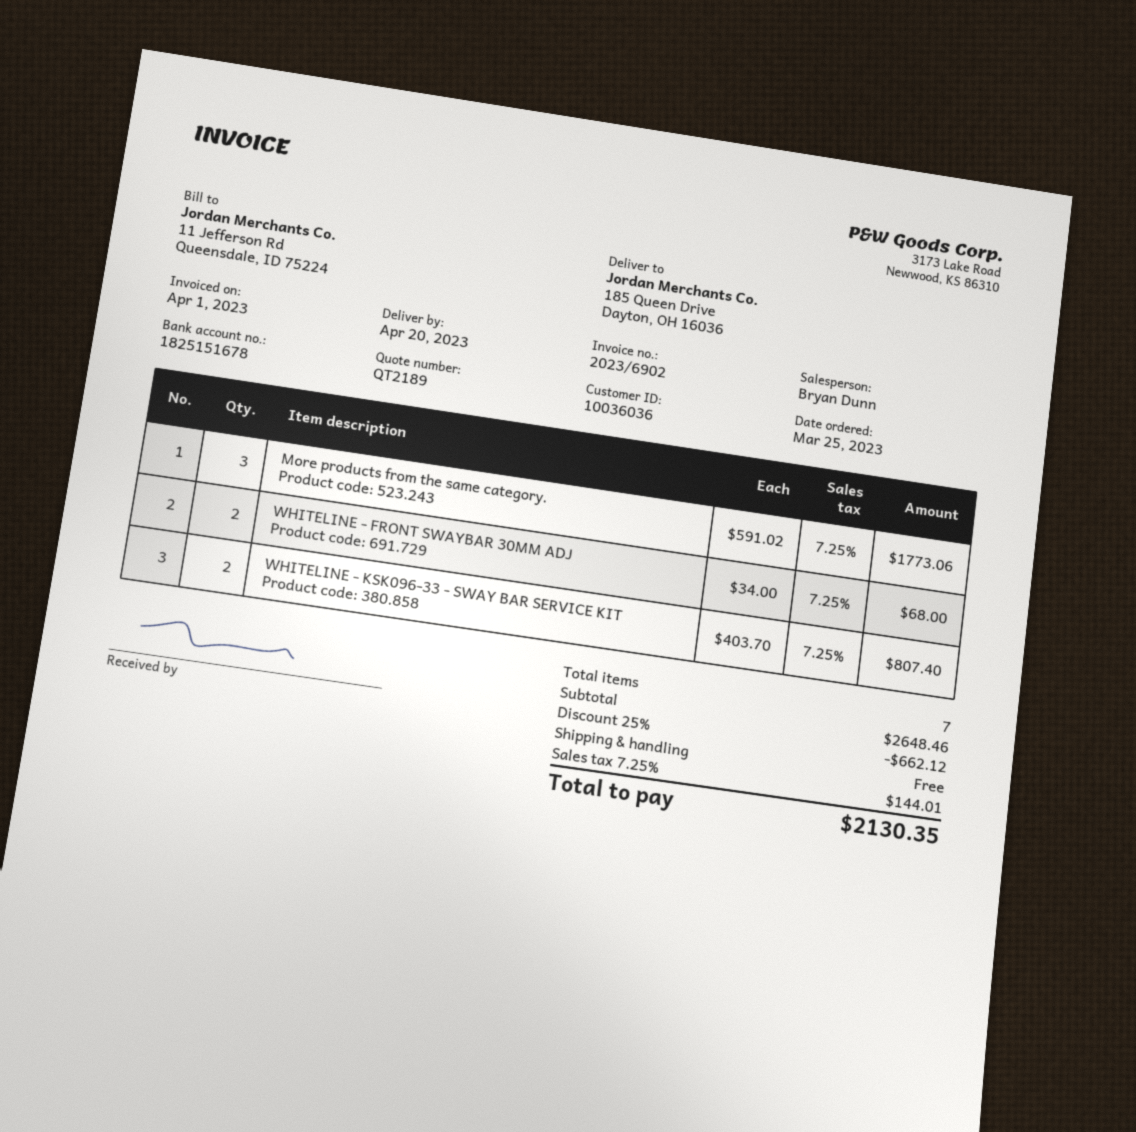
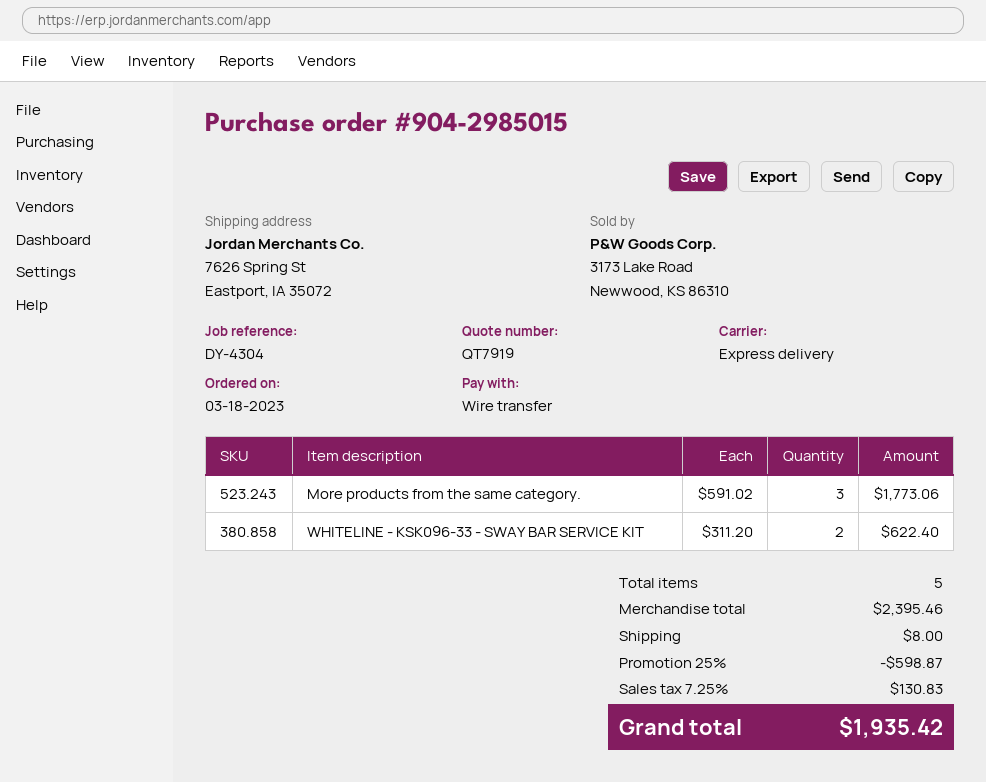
quote number: QT2189 -> QT7919
order date: 2023-03-25 -> 2023-03-18
ship to: 185 Queen Drive, Dayton, OH 16036 -> 7626 Spring St, Eastport, IA 35072
WHITELINE - FRONT SWAYBAR 30MM ADJ: 2 x 34.00 = 68.00 -> none
WHITELINE - KSK096-33 - SWAY BAR SERVICE KIT: 2 x 403.70 = 807.40 -> 2 x 311.20 = 622.40
total quantity: 7 -> 5
subtotal: 2648.46 -> 2395.46
discount: 25% = 662.12 -> 25% = 598.87
shipping: 0.00 -> 8.00
tax: 7.25% = 144.01 -> 7.25% = 130.83
total: 2130.35 -> 1935.42

